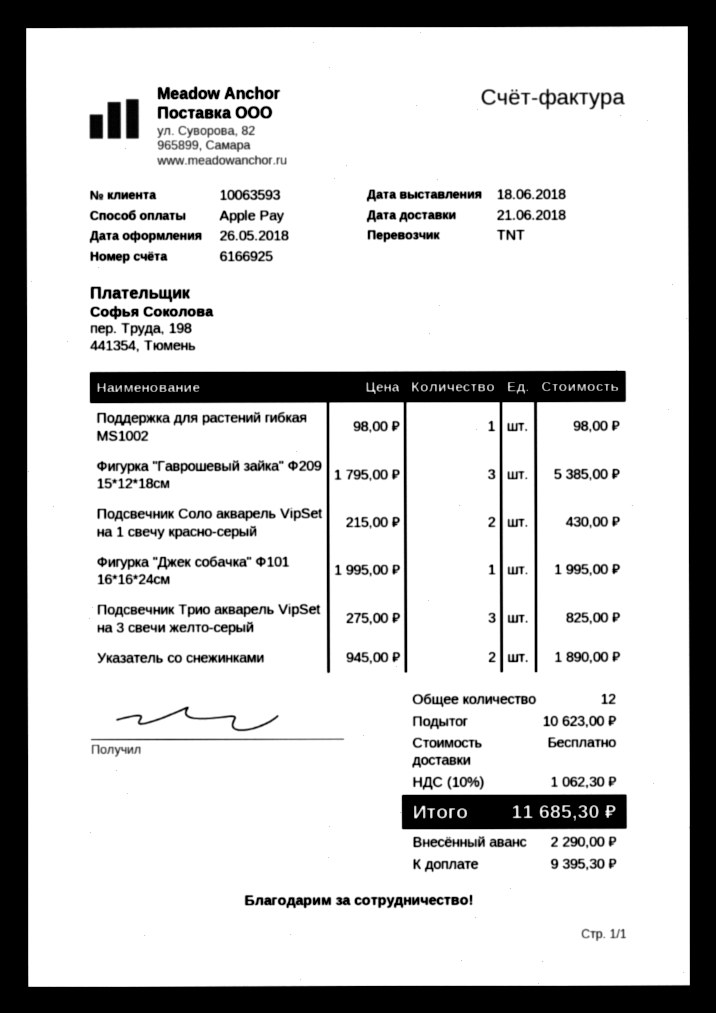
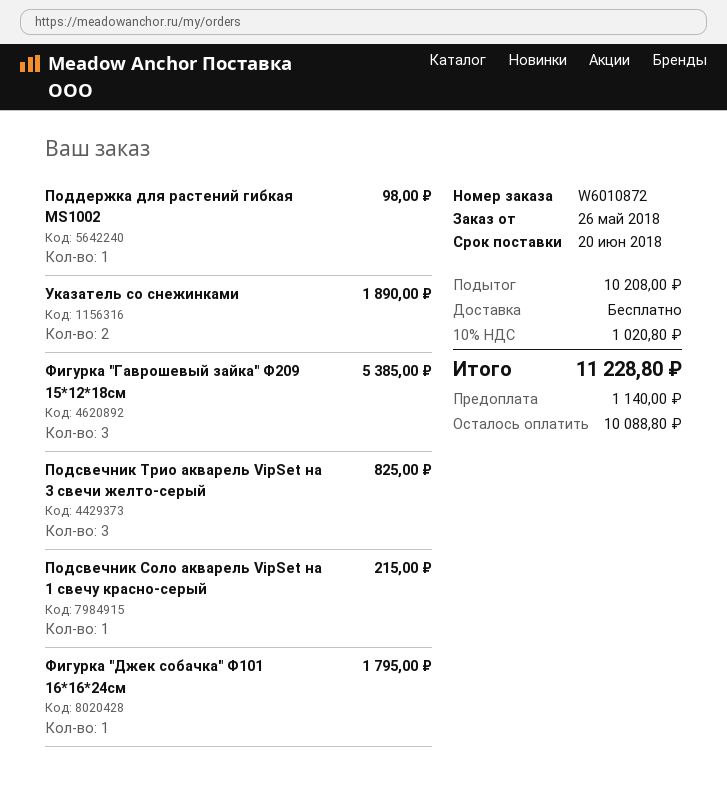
delivery date: 2018-06-21 -> 2018-06-20
Подсвечник Соло акварель VipSet на 1 свечу красно-серый: 2 for 430.00 -> 1 for 215.00
Фигурка "Джек собачка" Ф101 16*16*24см: 1 for 1995.00 -> 1 for 1795.00
subtotal: 10623.00 -> 10208.00
tax: 10% = 1062.30 -> 10% = 1020.80
total: 11685.30 -> 11228.80
deposit: 2290.00 -> 1140.00
balance: 9395.30 -> 10088.80

